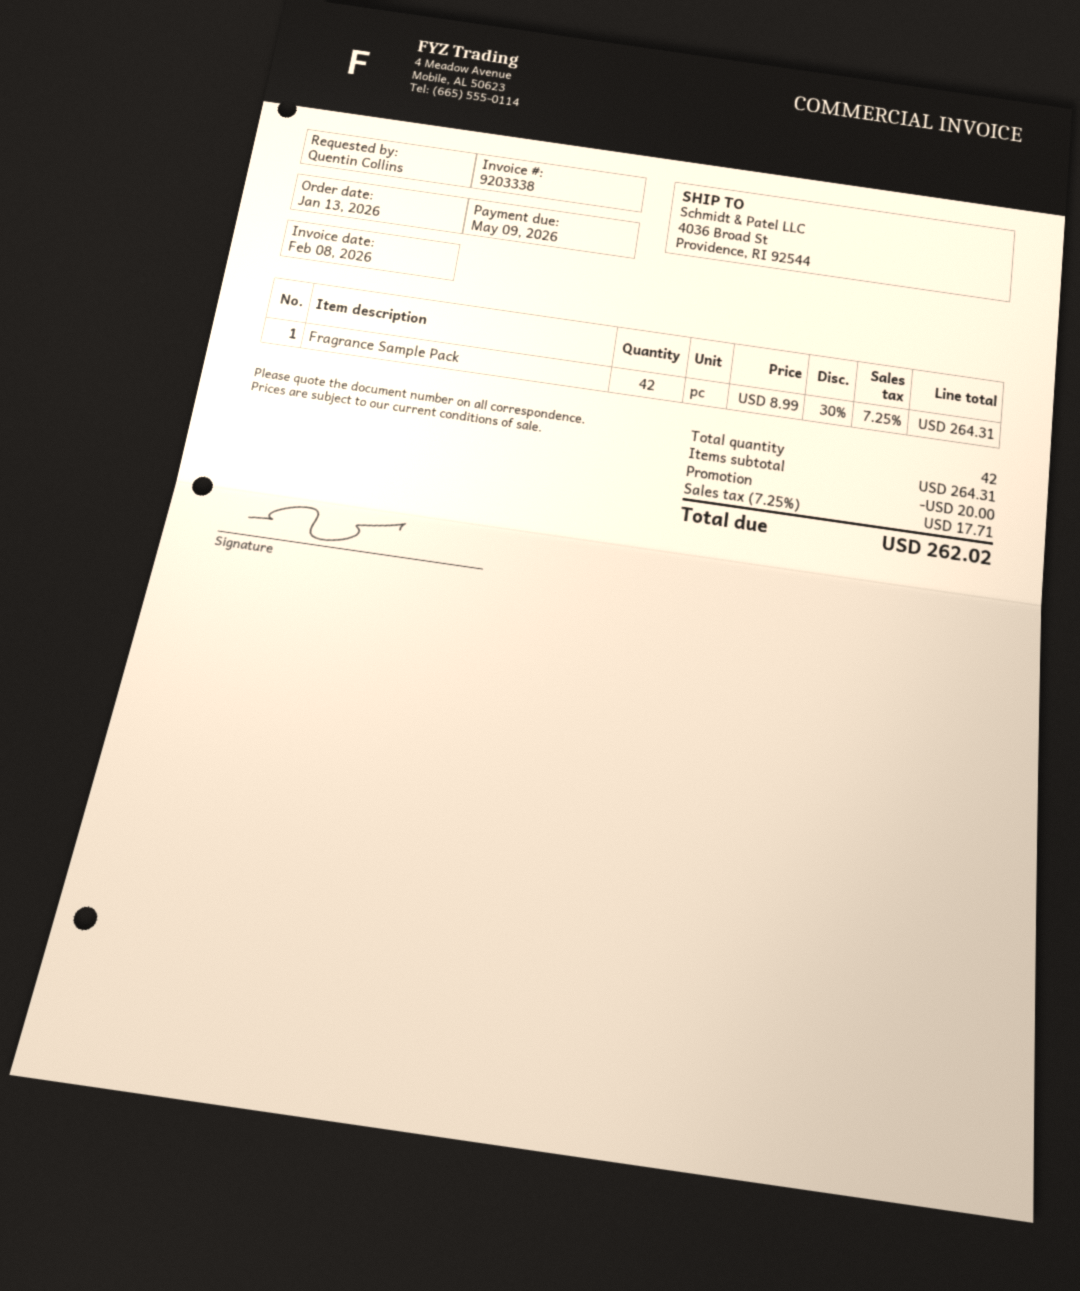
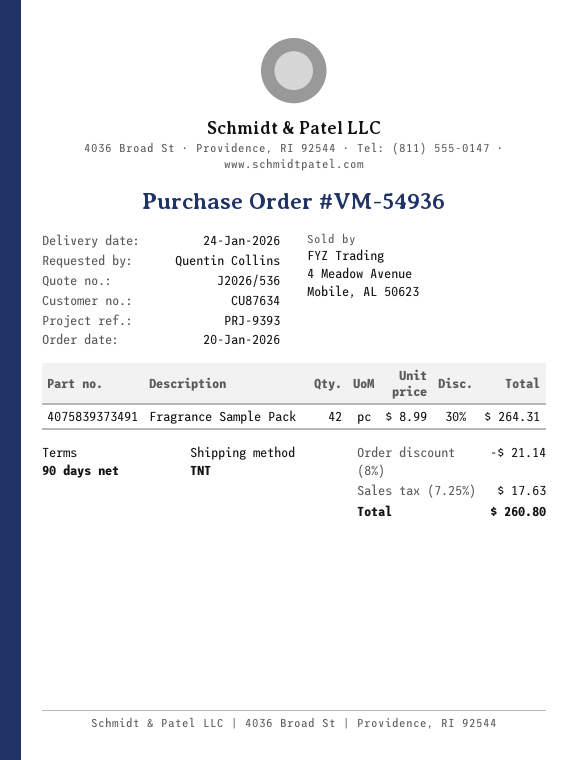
order date: 2026-01-13 -> 2026-01-20
discount: 20.00 -> 21.14
tax: 7.25% = 17.71 -> 7.25% = 17.63
total: 262.02 -> 260.80

